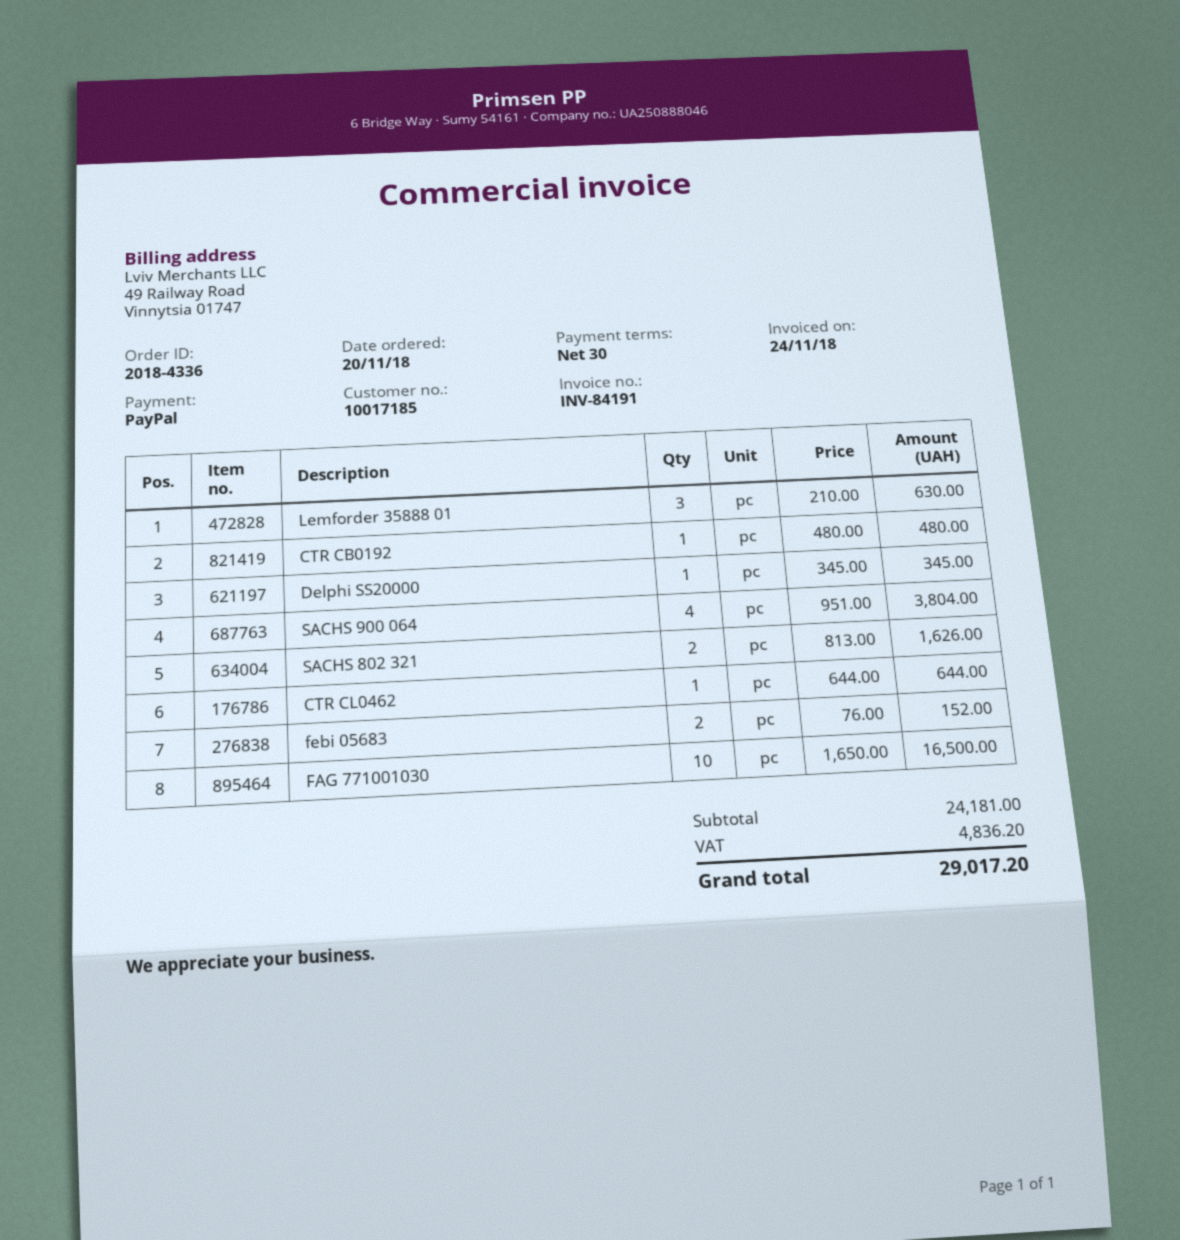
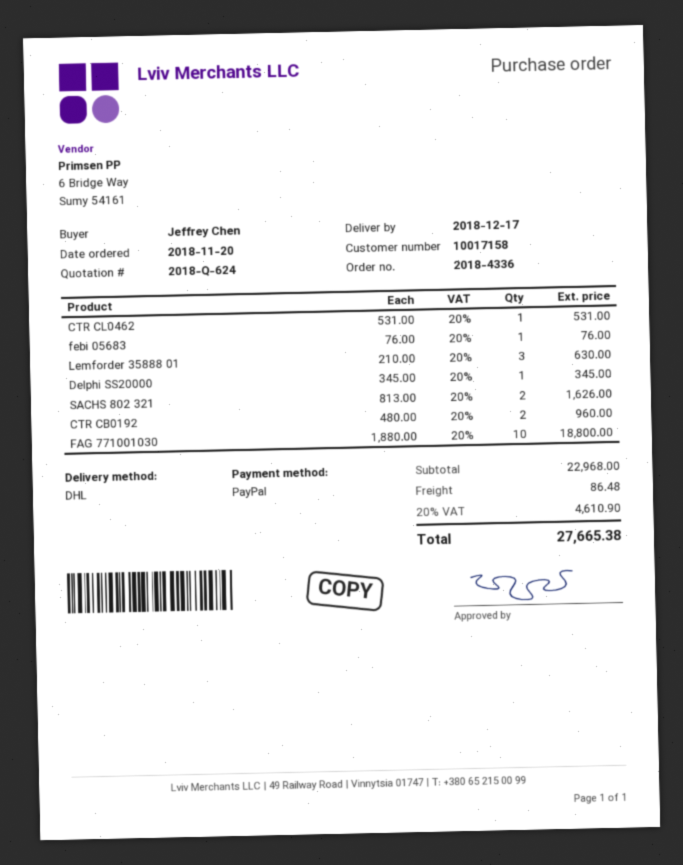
customer number: 10017185 -> 10017158
CTR CB0192: 1 x 480.00 = 480.00 -> 2 x 480.00 = 960.00
SACHS 900 064: 4 x 951.00 = 3804.00 -> none
CTR CL0462: 1 x 644.00 = 644.00 -> 1 x 531.00 = 531.00
febi 05683: 2 x 76.00 = 152.00 -> 1 x 76.00 = 76.00
FAG 771001030: 10 x 1650.00 = 16500.00 -> 10 x 1880.00 = 18800.00
subtotal: 24181.00 -> 22968.00
shipping: none -> 86.48
tax: 4836.20 -> 4610.90
total: 29017.20 -> 27665.38

